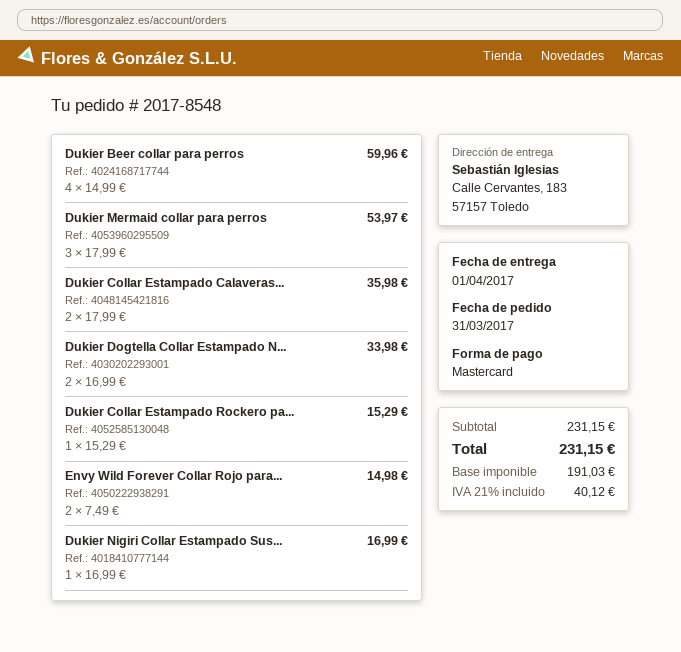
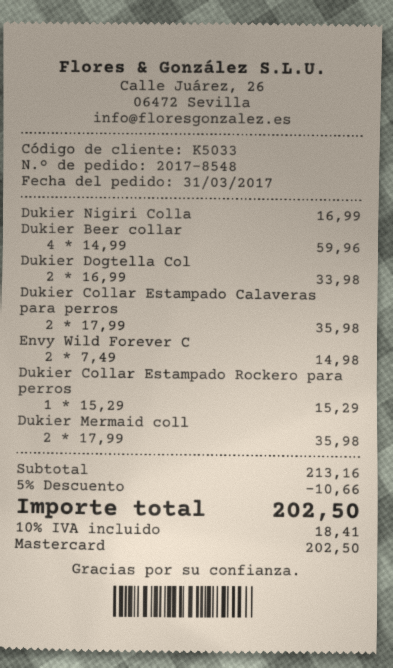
Dukier Mermaid collar para perros: 3 x 17.99 = 53.97 -> 2 x 17.99 = 35.98
subtotal: 231.15 -> 213.16
discount: none -> 5% = 10.66
tax: 21% = 40.12 -> 10% = 18.41
total: 231.15 -> 202.50

